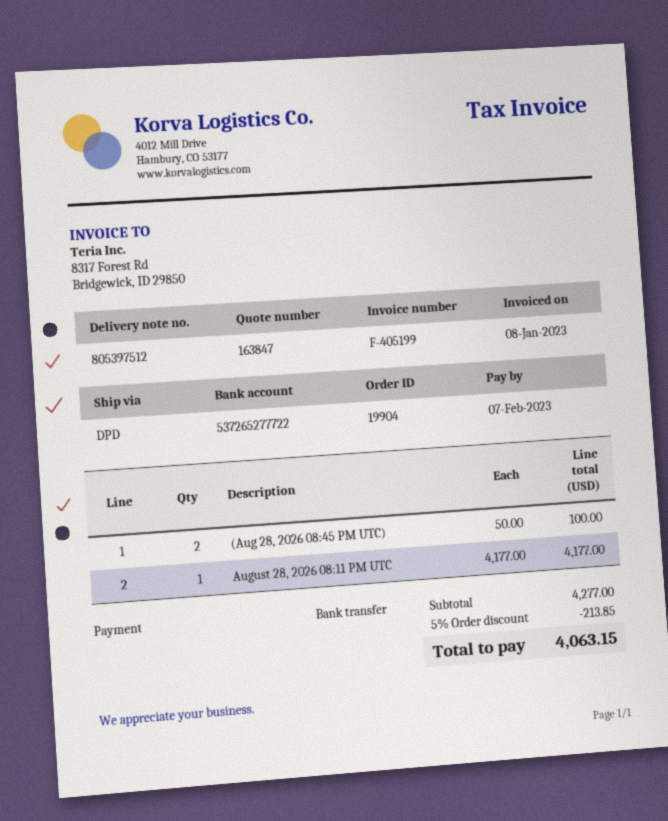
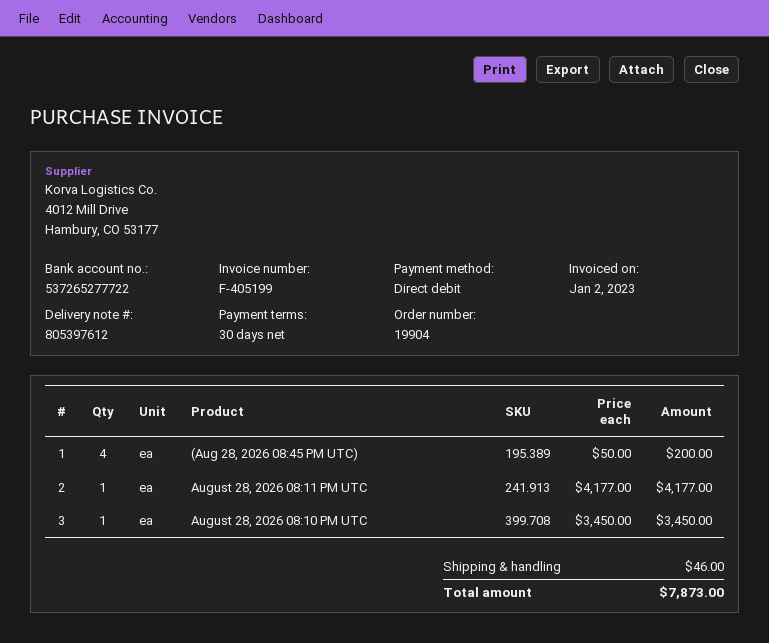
delivery note number: 805397512 -> 805397612
invoice date: 2023-01-08 -> 2023-01-02
payment method: bank transfer -> direct debit
(Aug 28, 2026 08:45 PM UTC): 2 x 50.00 = 100.00 -> 4 x 50.00 = 200.00
August 28, 2026 08:10 PM UTC: none -> 1 x 3450.00 = 3450.00
discount: 5% = 213.85 -> none
shipping: none -> 46.00
total: 4063.15 -> 7873.00

